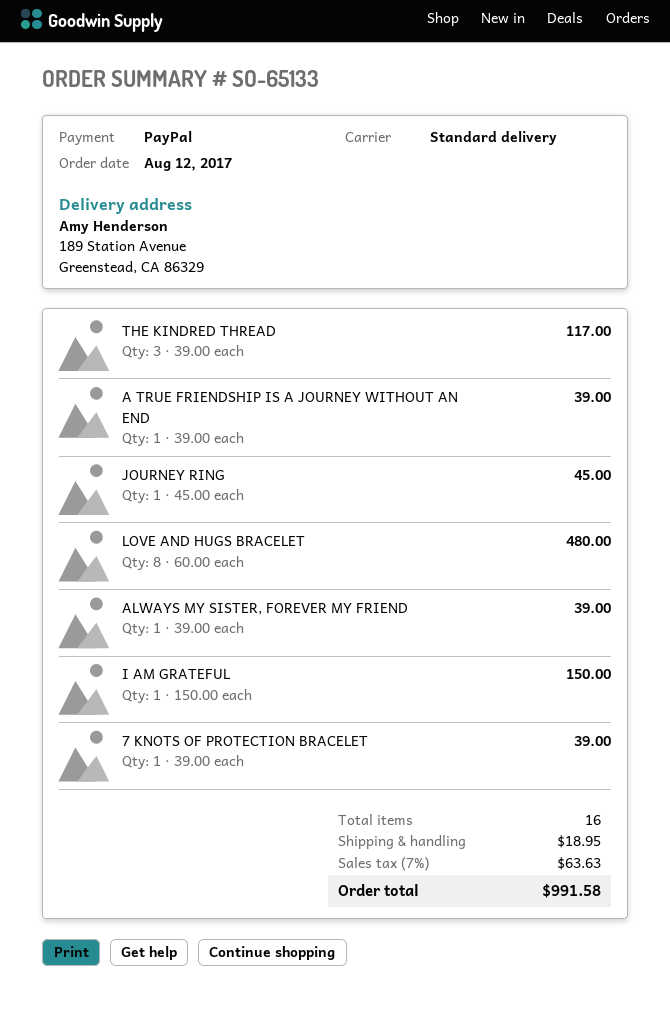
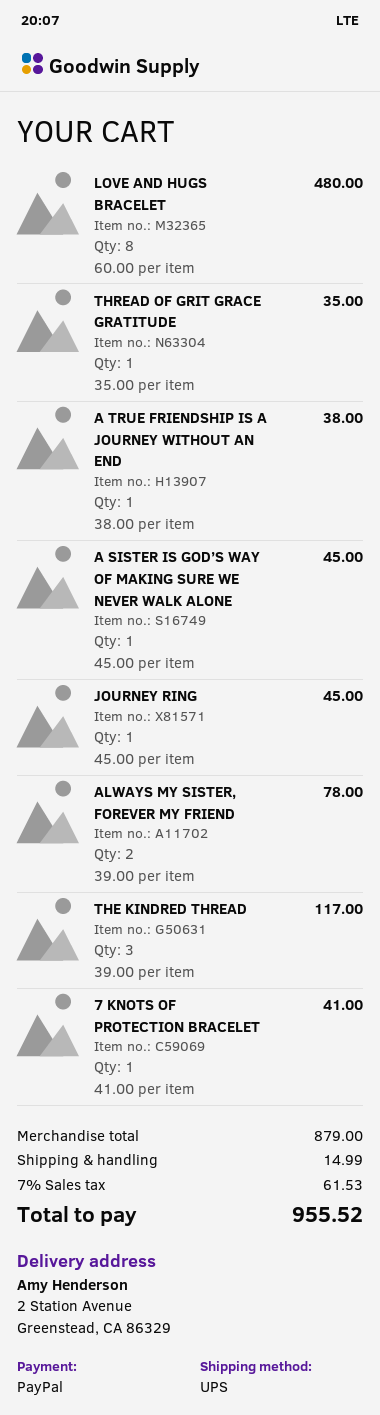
shipping method: standard -> UPS
ship to: 189 Station Avenue, Greenstead, CA 86329 -> 2 Station Avenue, Greenstead, CA 86329
A TRUE FRIENDSHIP IS A JOURNEY WITHOUT AN END: 1 x 39.00 = 39.00 -> 1 x 38.00 = 38.00
ALWAYS MY SISTER, FOREVER MY FRIEND: 1 x 39.00 = 39.00 -> 2 x 39.00 = 78.00
I AM GRATEFUL: 1 x 150.00 = 150.00 -> none
7 KNOTS OF PROTECTION BRACELET: 1 x 39.00 = 39.00 -> 1 x 41.00 = 41.00
THREAD OF GRIT GRACE GRATITUDE: none -> 1 x 35.00 = 35.00
A SISTER IS GOD’S WAY OF MAKING SURE WE NEVER WALK ALONE: none -> 1 x 45.00 = 45.00
shipping: 18.95 -> 14.99
tax: 7% = 63.63 -> 7% = 61.53
total: 991.58 -> 955.52

